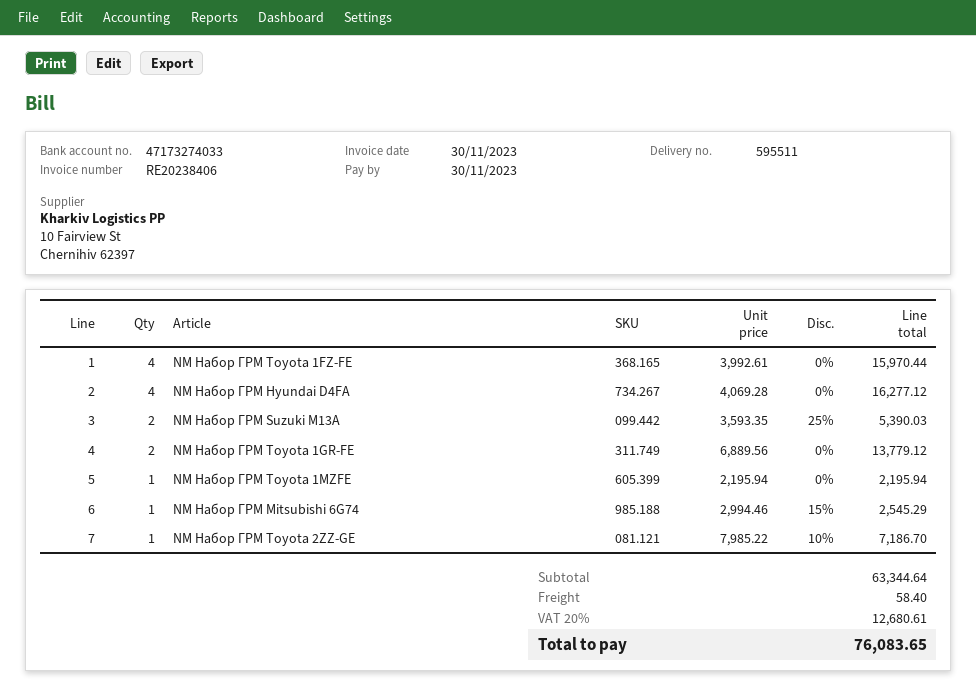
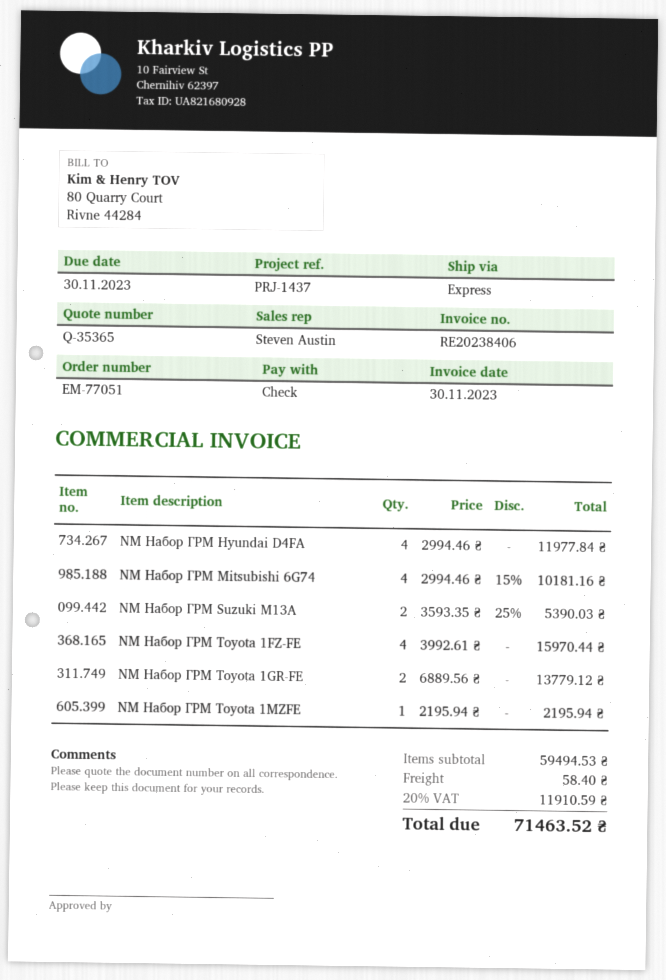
NM Набор ГРМ Hyundai D4FA: 4 x 4069.28 = 16277.12 -> 4 x 2994.46 = 11977.84
NM Набор ГРМ Mitsubishi 6G74: 1 x 2994.46 - 15% = 2545.29 -> 4 x 2994.46 - 15% = 10181.16
NM Набор ГРМ Toyota 2ZZ-GE: 1 x 7985.22 - 10% = 7186.70 -> none
subtotal: 63344.64 -> 59494.53
tax: 20% = 12680.61 -> 20% = 11910.59
total: 76083.65 -> 71463.52

